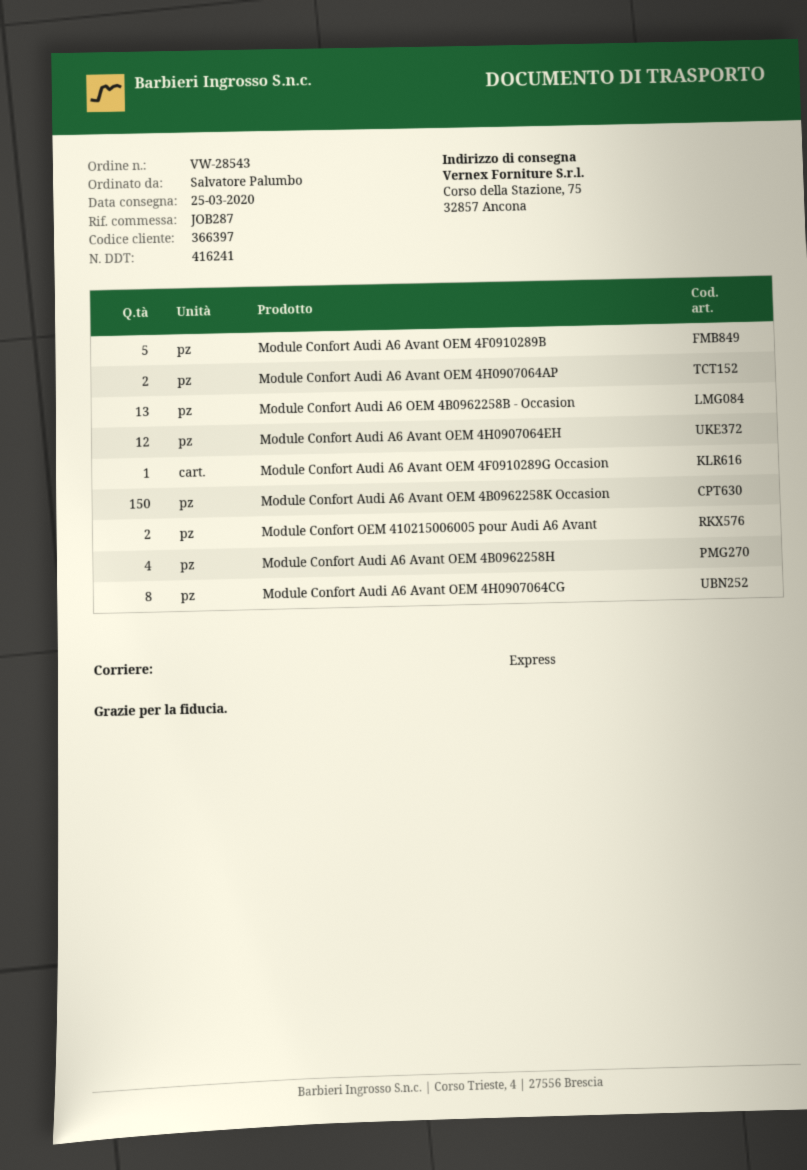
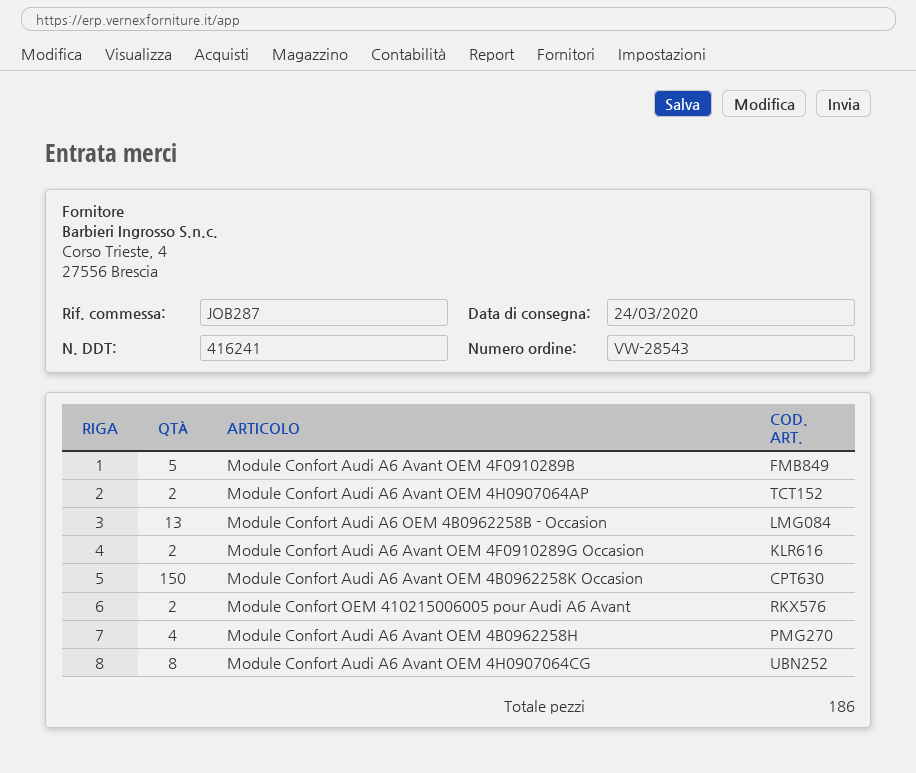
delivery date: 2020-03-25 -> 2020-03-24
Module Confort Audi A6 Avant OEM 4H0907064EH: 12 -> none
Module Confort Audi A6 Avant OEM 4F0910289G Occasion: 1 -> 2

